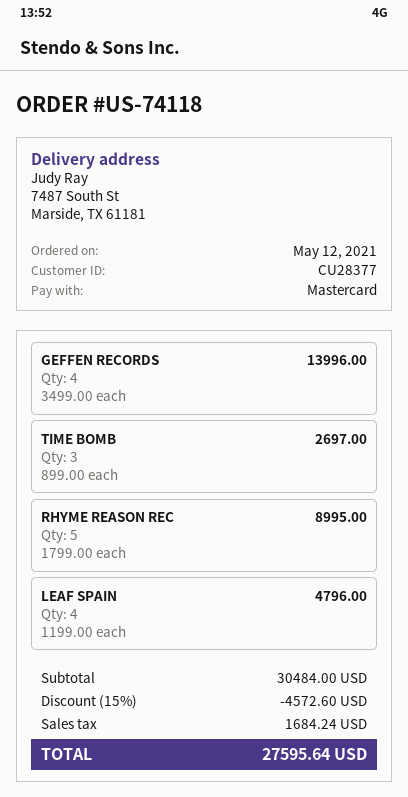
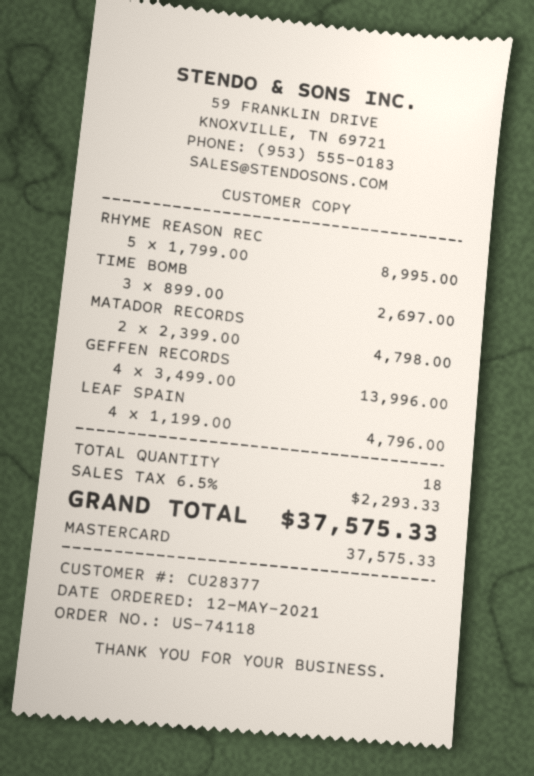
MATADOR RECORDS: none -> 2 x 2399.00 = 4798.00
discount: 15% = 4572.60 -> none
tax: 1684.24 -> 2293.33
total: 27595.64 -> 37575.33

